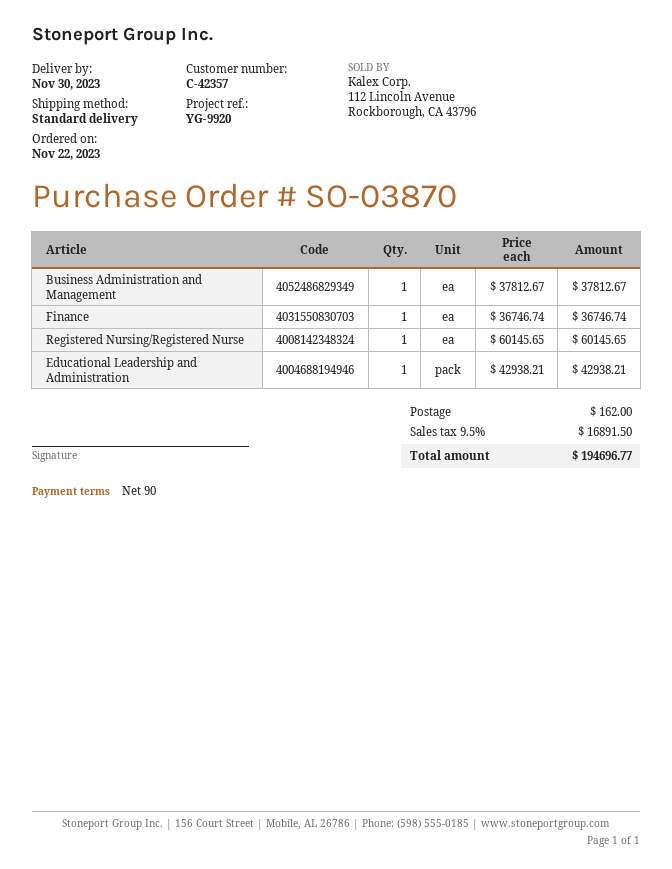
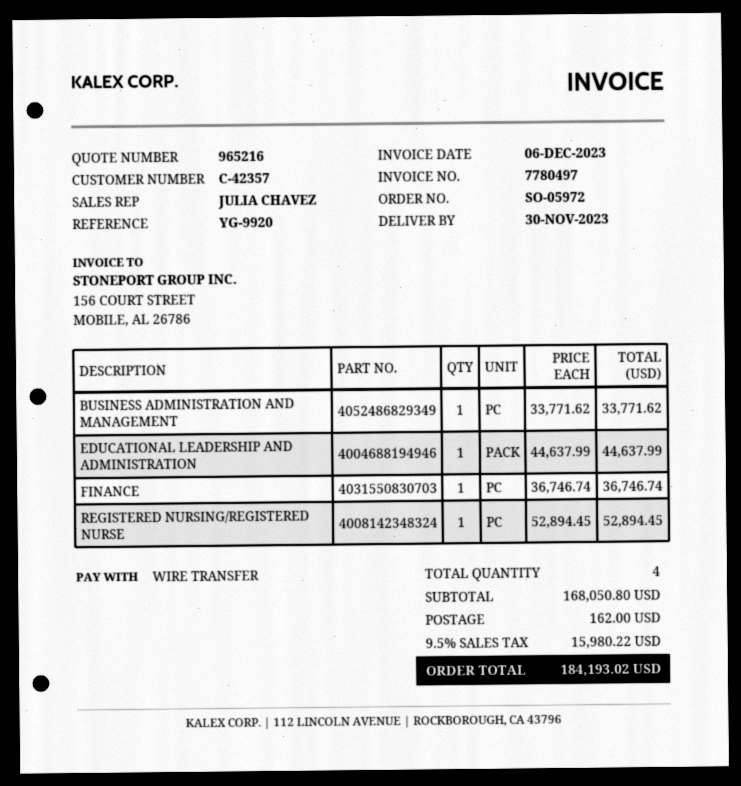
order number: SO-03870 -> SO-05972
Business Administration and Management: 1 x 37812.67 = 37812.67 -> 1 x 33771.62 = 33771.62
Registered Nursing/Registered Nurse: 1 x 60145.65 = 60145.65 -> 1 x 52894.45 = 52894.45
Educational Leadership and Administration: 1 x 42938.21 = 42938.21 -> 1 x 44637.99 = 44637.99
tax: 9.5% = 16891.50 -> 9.5% = 15980.22
total: 194696.77 -> 184193.02

